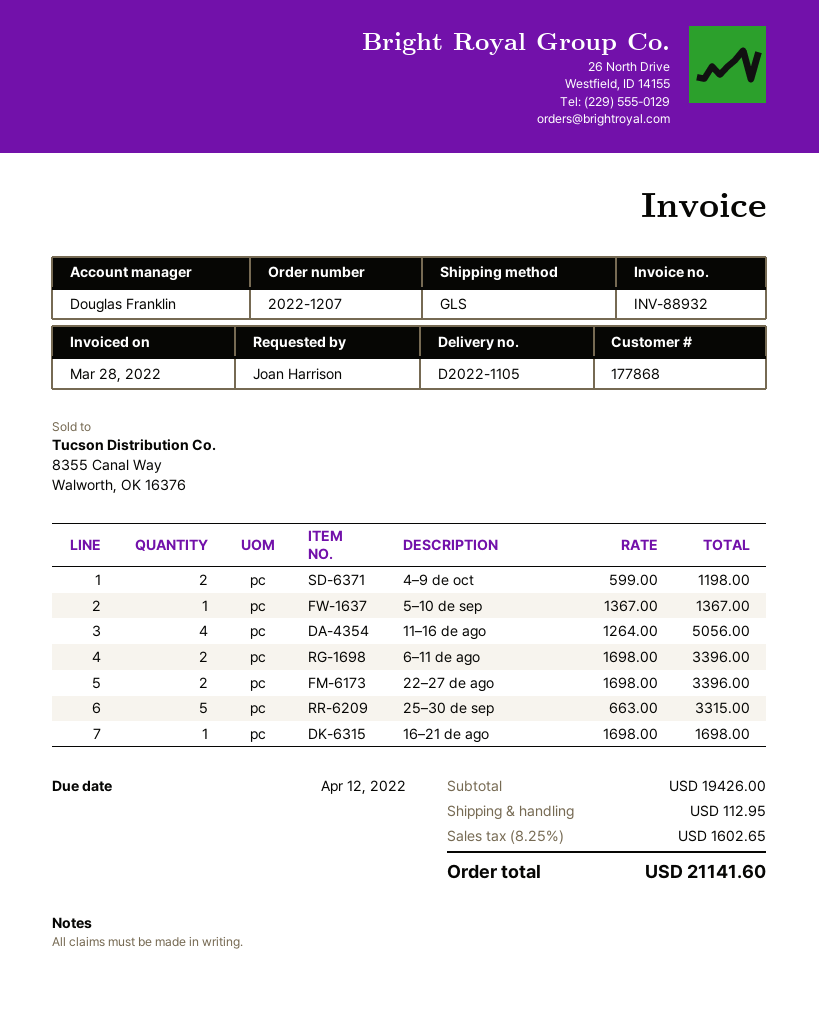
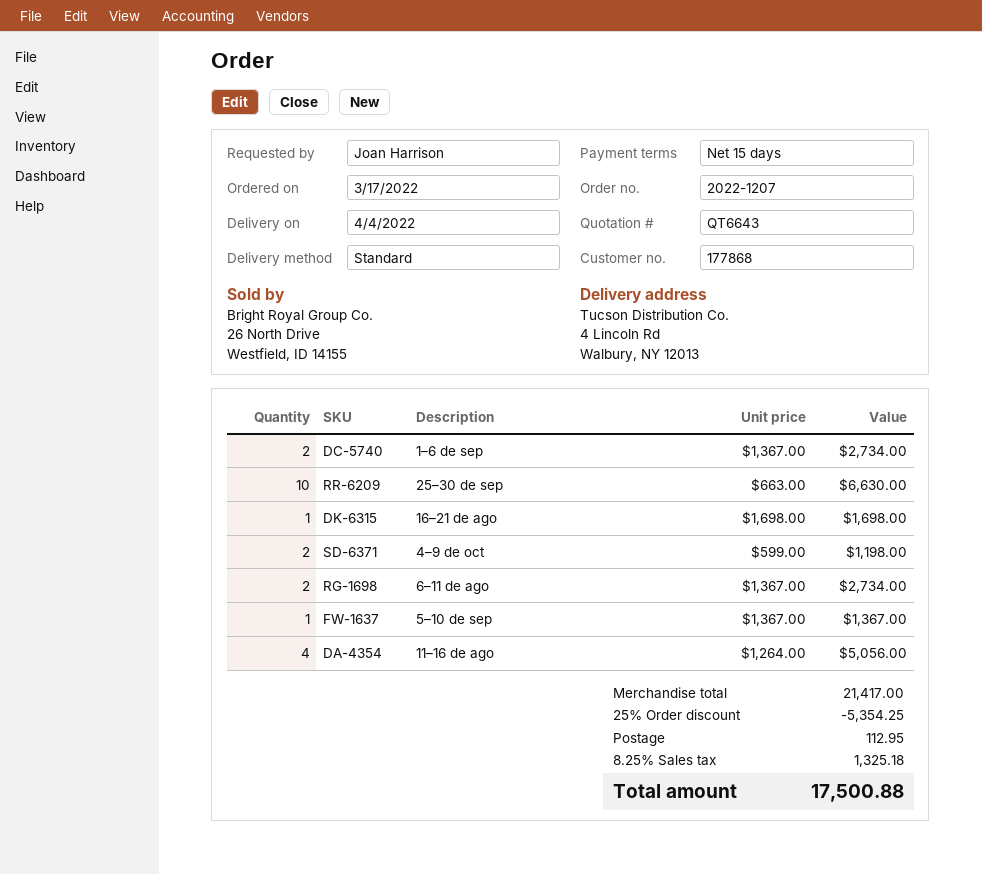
shipping method: GLS -> standard
6–11 de ago: 2 x 1698.00 = 3396.00 -> 2 x 1367.00 = 2734.00
22–27 de ago: 2 x 1698.00 = 3396.00 -> none
25–30 de sep: 5 x 663.00 = 3315.00 -> 10 x 663.00 = 6630.00
1–6 de sep: none -> 2 x 1367.00 = 2734.00
subtotal: 19426.00 -> 21417.00
discount: none -> 25% = 5354.25
tax: 8.25% = 1602.65 -> 8.25% = 1325.18
total: 21141.60 -> 17500.88

